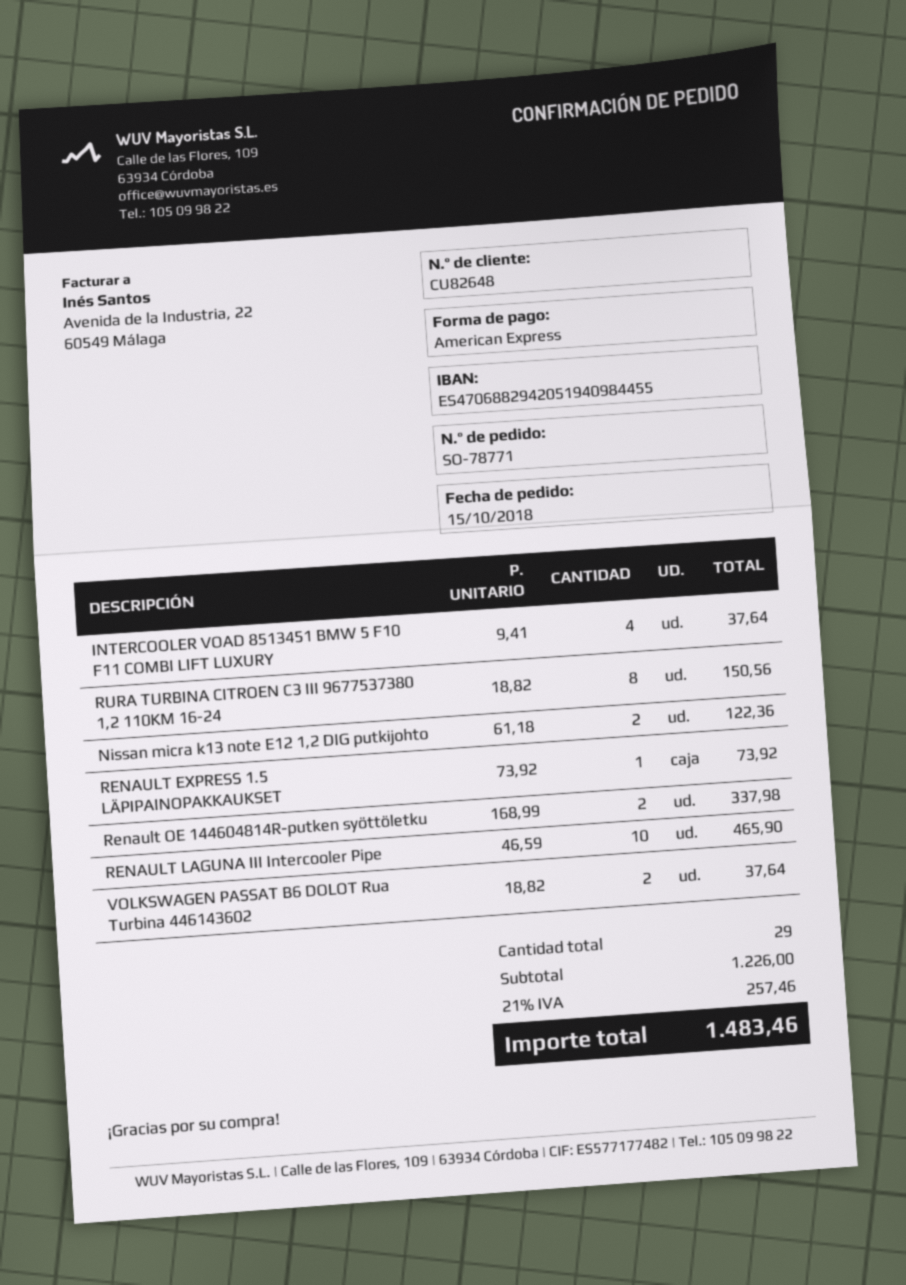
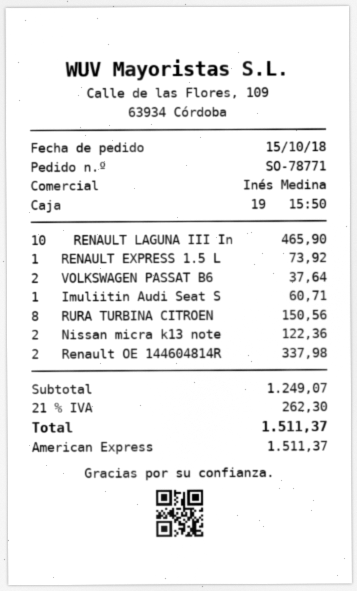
INTERCOOLER VOAD 8513451 BMW 5 F10 F11 COMBI LIFT LUXURY: 4 for 37.64 -> none
Imuliitin Audi Seat S: none -> 1 for 60.71
subtotal: 1226.00 -> 1249.07
tax: 21% = 257.46 -> 21% = 262.30
total: 1483.46 -> 1511.37

